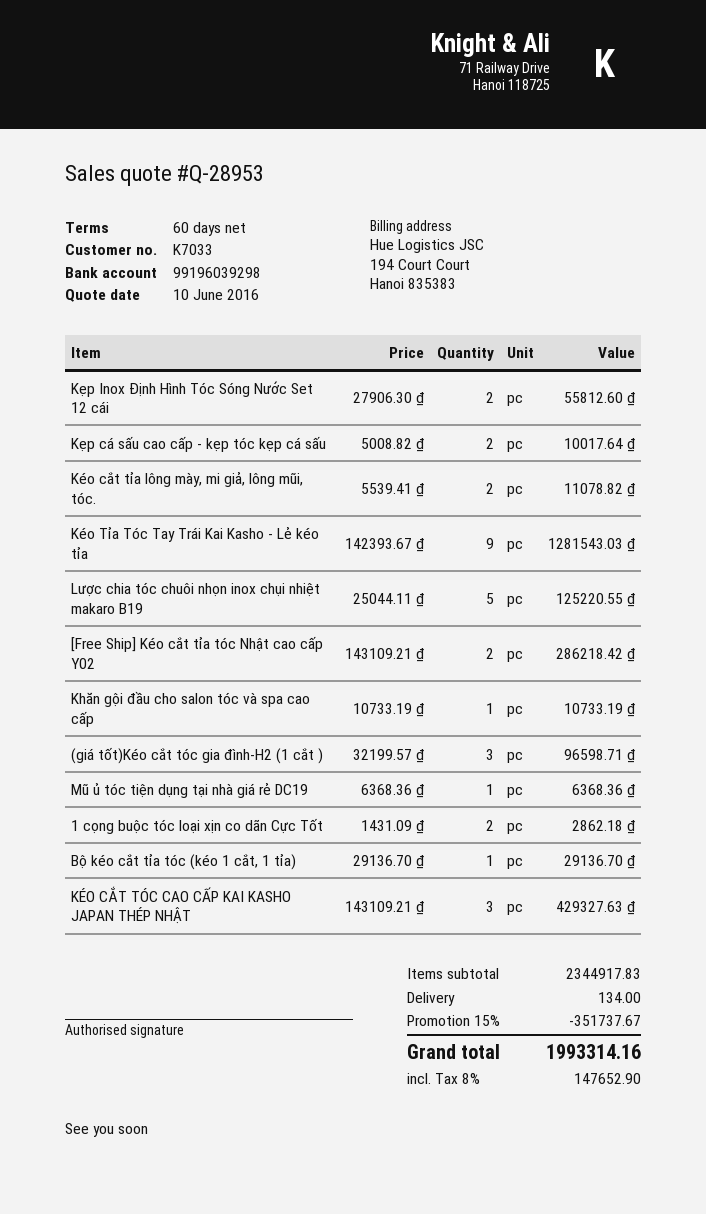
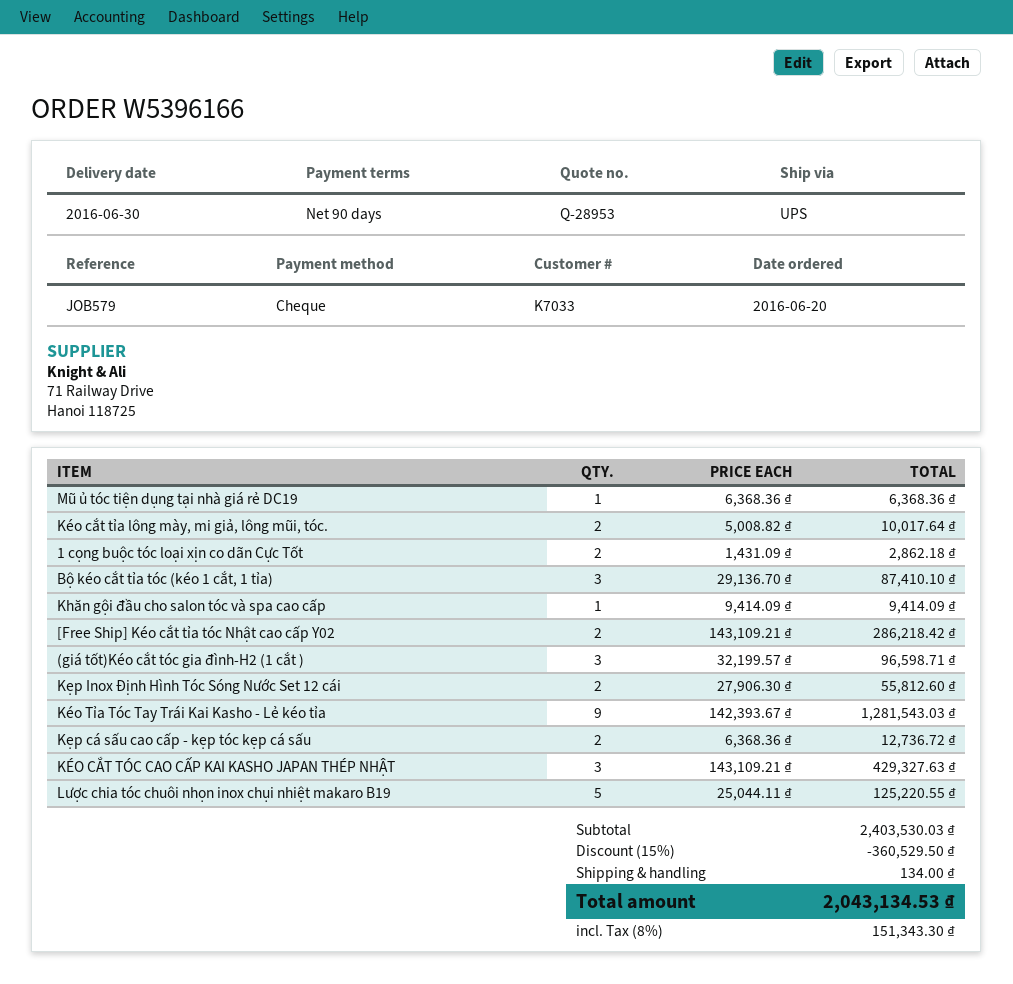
payment terms: 60 days -> 90 days
Kẹp cá sấu cao cấp - kẹp tóc kẹp cá sấu: 2 x 5008.82 = 10017.64 -> 2 x 6368.36 = 12736.72
Kéo cắt tỉa lông mày, mi giả, lông mũi, tóc.: 2 x 5539.41 = 11078.82 -> 2 x 5008.82 = 10017.64
Khăn gội đầu cho salon tóc và spa cao cấp: 1 x 10733.19 = 10733.19 -> 1 x 9414.09 = 9414.09
Bộ kéo cắt tỉa tóc (kéo 1 cắt, 1 tỉa): 1 x 29136.70 = 29136.70 -> 3 x 29136.70 = 87410.10
subtotal: 2344917.83 -> 2403530.03
discount: 15% = 351737.67 -> 15% = 360529.50
tax: 8% = 147652.90 -> 8% = 151343.30
total: 1993314.16 -> 2043134.53

